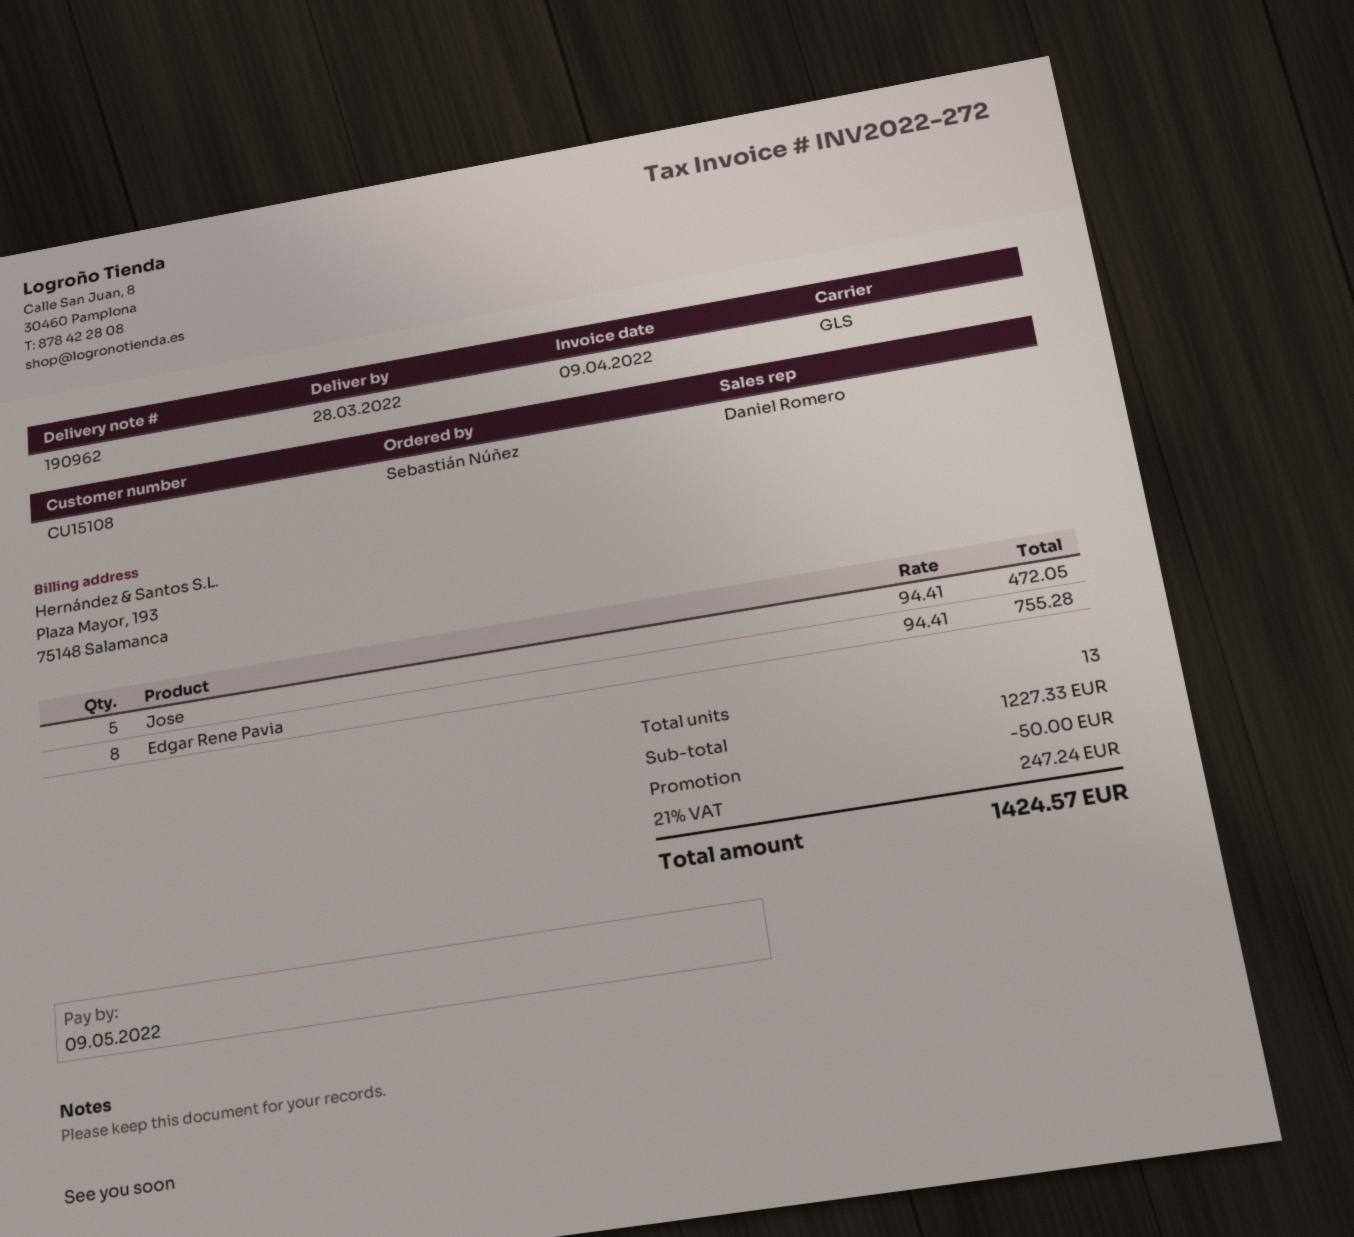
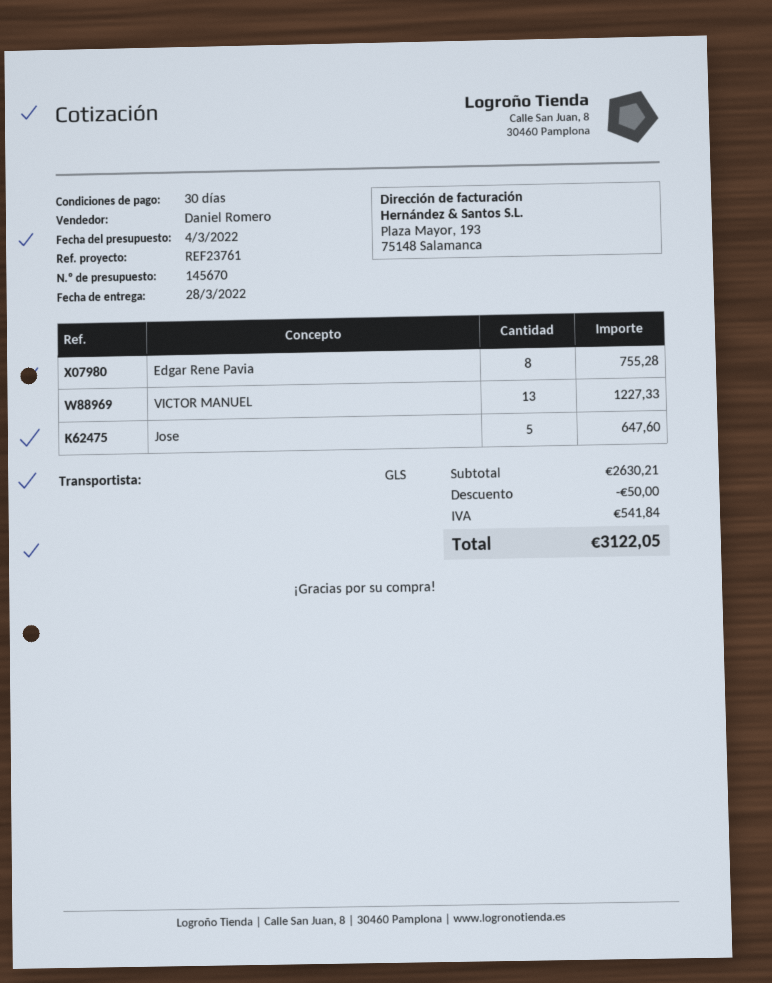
Jose: 5 for 472.05 -> 5 for 647.60
VICTOR MANUEL: none -> 13 for 1227.33
subtotal: 1227.33 -> 2630.21
tax: 247.24 -> 541.84
total: 1424.57 -> 3122.05

